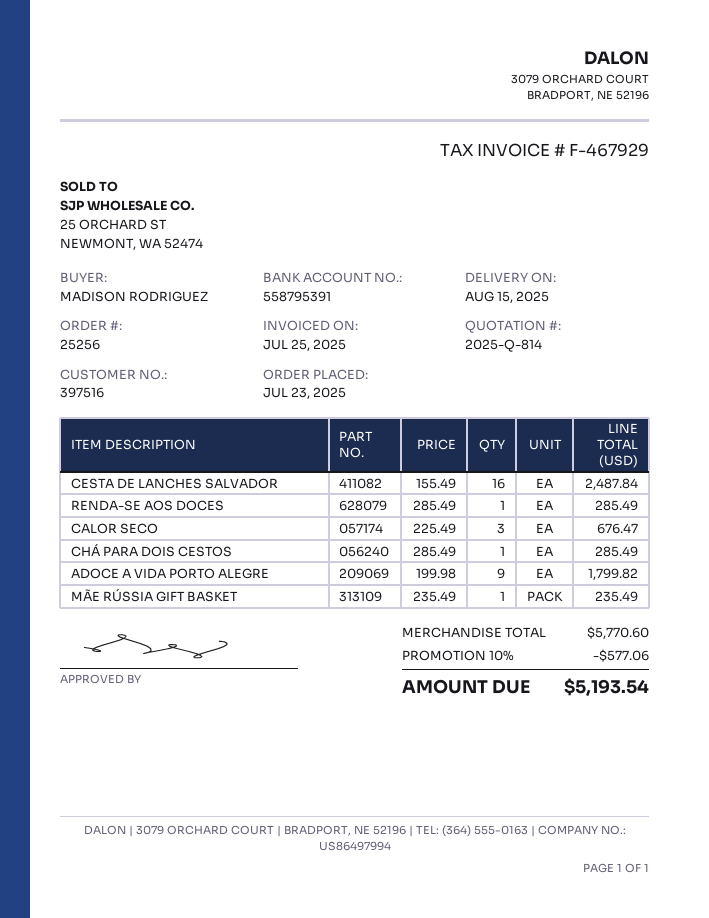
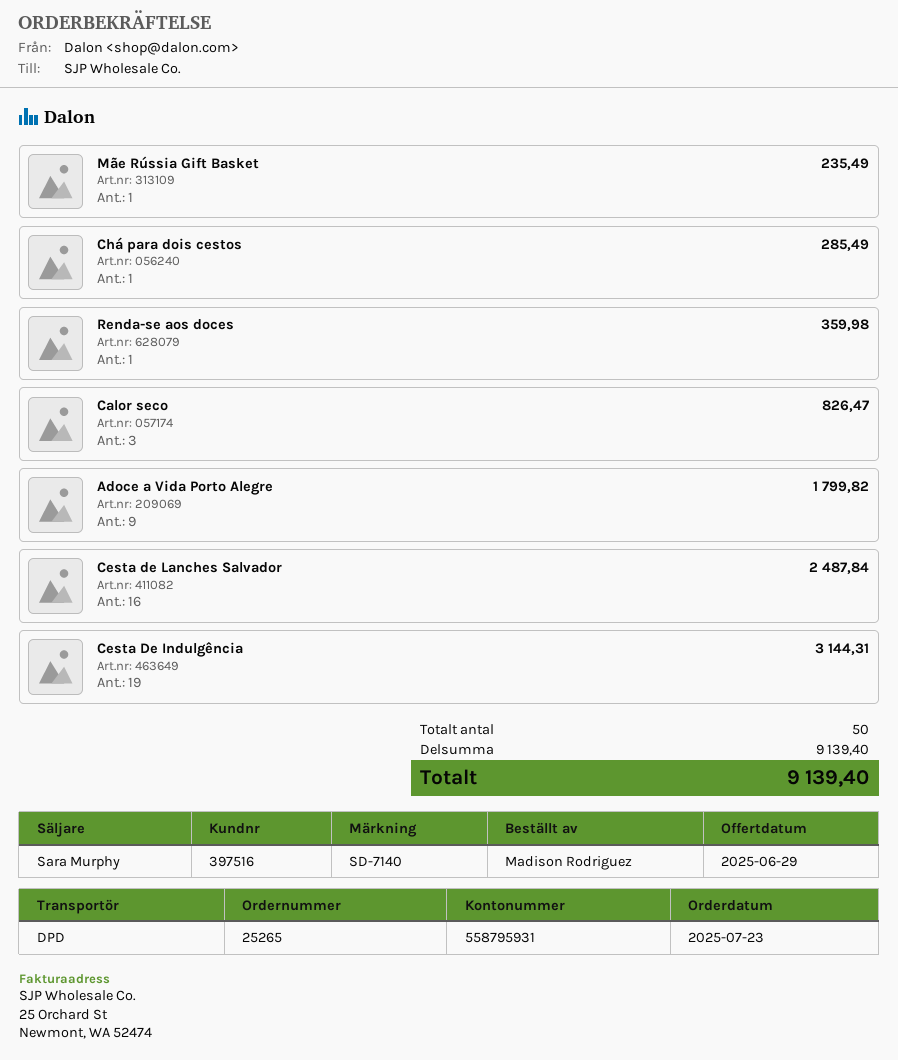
order number: 25256 -> 25265
bank account: 558795391 -> 558795931
RENDA-SE AOS DOCES: 1 for 285.49 -> 1 for 359.98
CALOR SECO: 3 for 676.47 -> 3 for 826.47
Cesta De Indulgência: none -> 19 for 3144.31
subtotal: 5770.60 -> 9139.40
discount: 10% = 577.06 -> none
total: 5193.54 -> 9139.40

